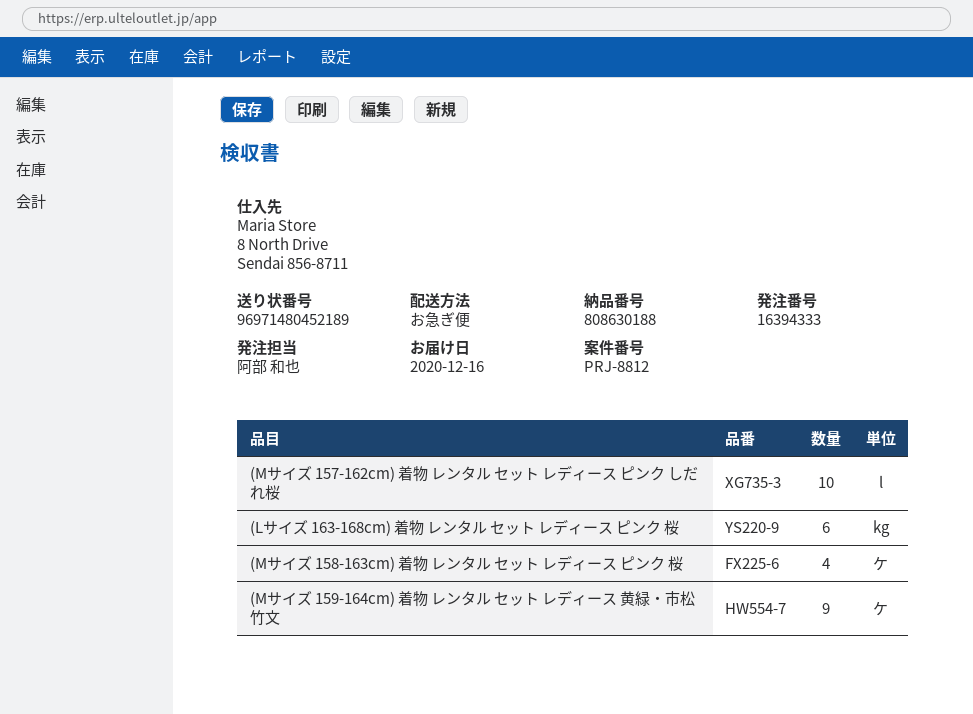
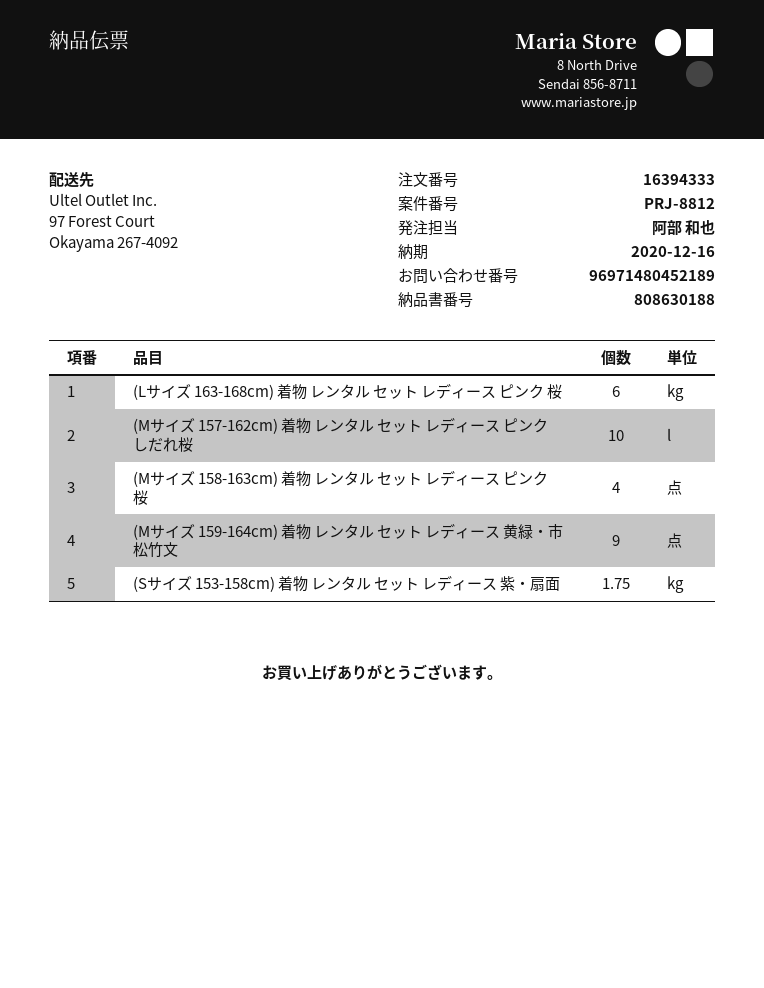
(Sサイズ 153-158cm) 着物 レンタル セット レディース 紫・扇面: none -> 1.75

